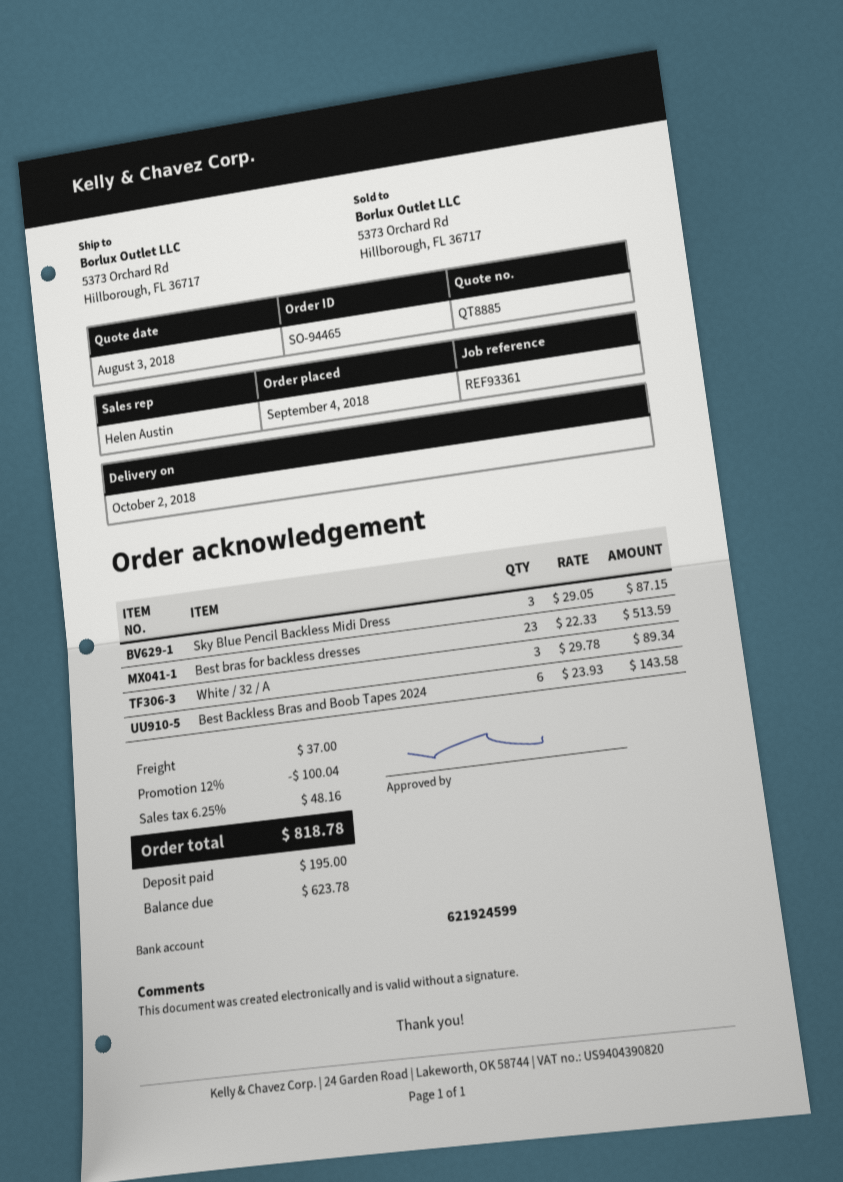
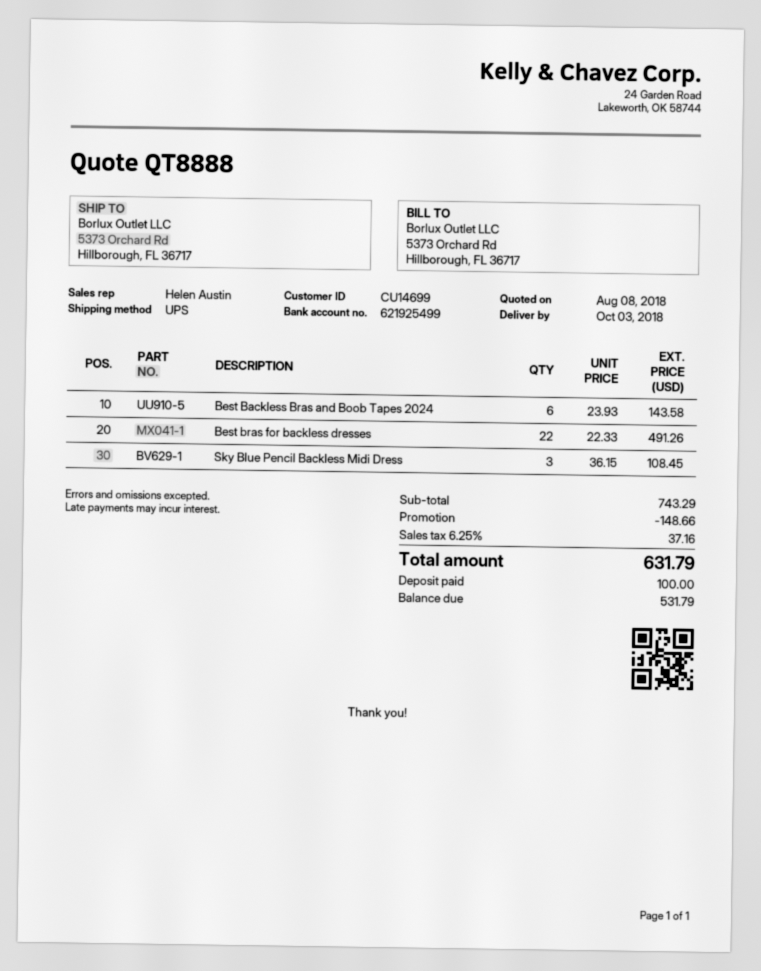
quote number: QT8885 -> QT8888
quote date: 2018-08-03 -> 2018-08-08
delivery date: 2018-10-02 -> 2018-10-03
bank account: 621924599 -> 621925499
Sky Blue Pencil Backless Midi Dress: 3 x 29.05 = 87.15 -> 3 x 36.15 = 108.45
Best bras for backless dresses: 23 x 22.33 = 513.59 -> 22 x 22.33 = 491.26
White / 32 / A: 3 x 29.78 = 89.34 -> none
discount: 100.04 -> 148.66
shipping: 37.00 -> none
tax: 6.25% = 48.16 -> 6.25% = 37.16
total: 818.78 -> 631.79
deposit: 195.00 -> 100.00
balance: 623.78 -> 531.79

